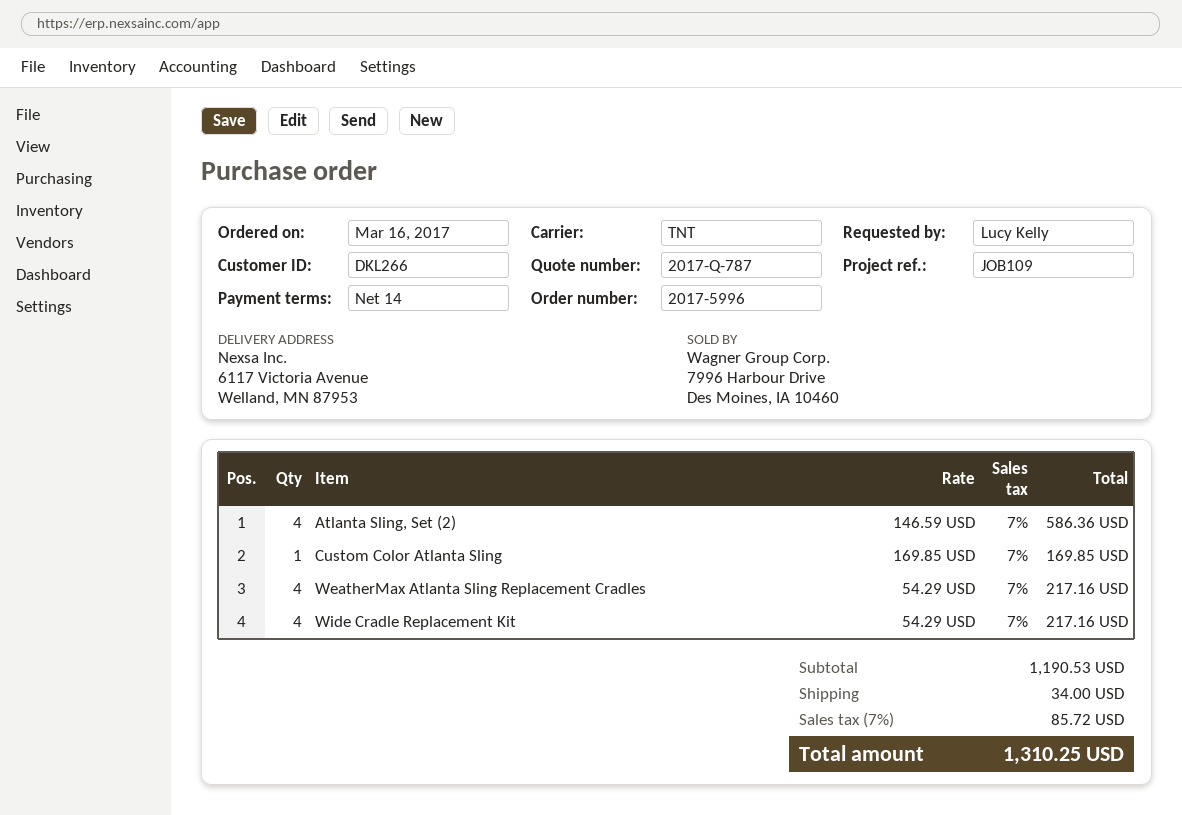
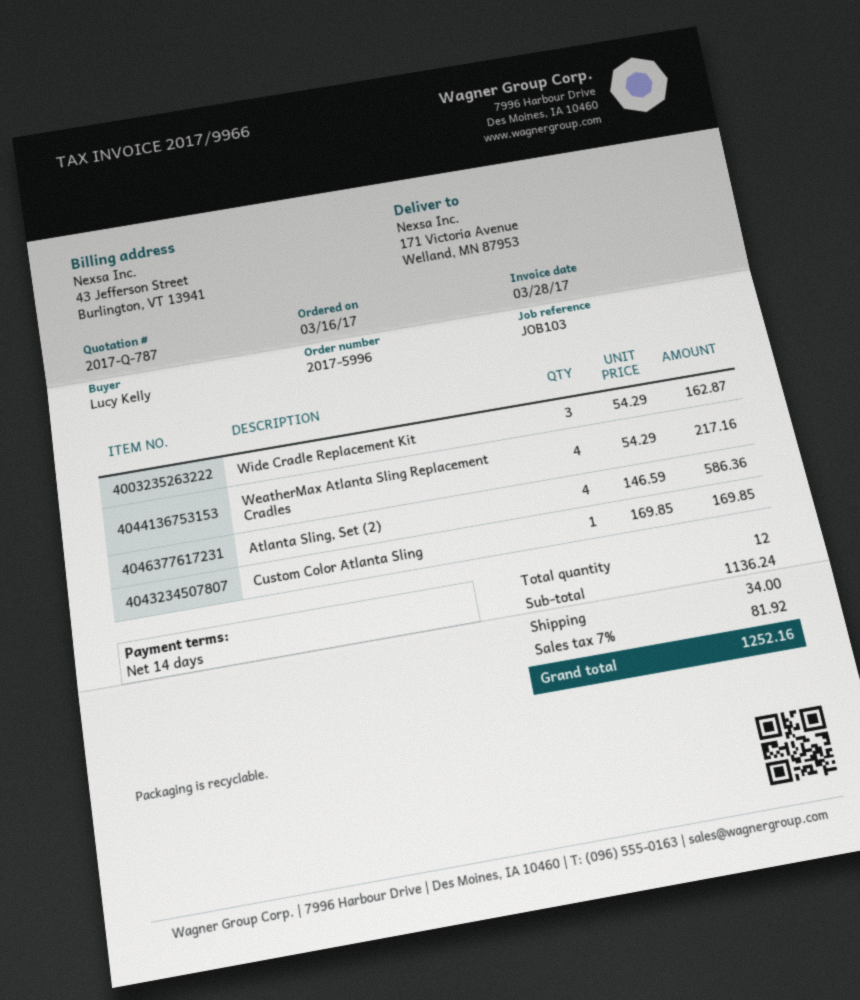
reference: JOB109 -> JOB103
ship to: 6117 Victoria Avenue, Welland, MN 87953 -> 171 Victoria Avenue, Welland, MN 87953
Wide Cradle Replacement Kit: 4 x 54.29 = 217.16 -> 3 x 54.29 = 162.87
subtotal: 1190.53 -> 1136.24
tax: 7% = 85.72 -> 7% = 81.92
total: 1310.25 -> 1252.16

